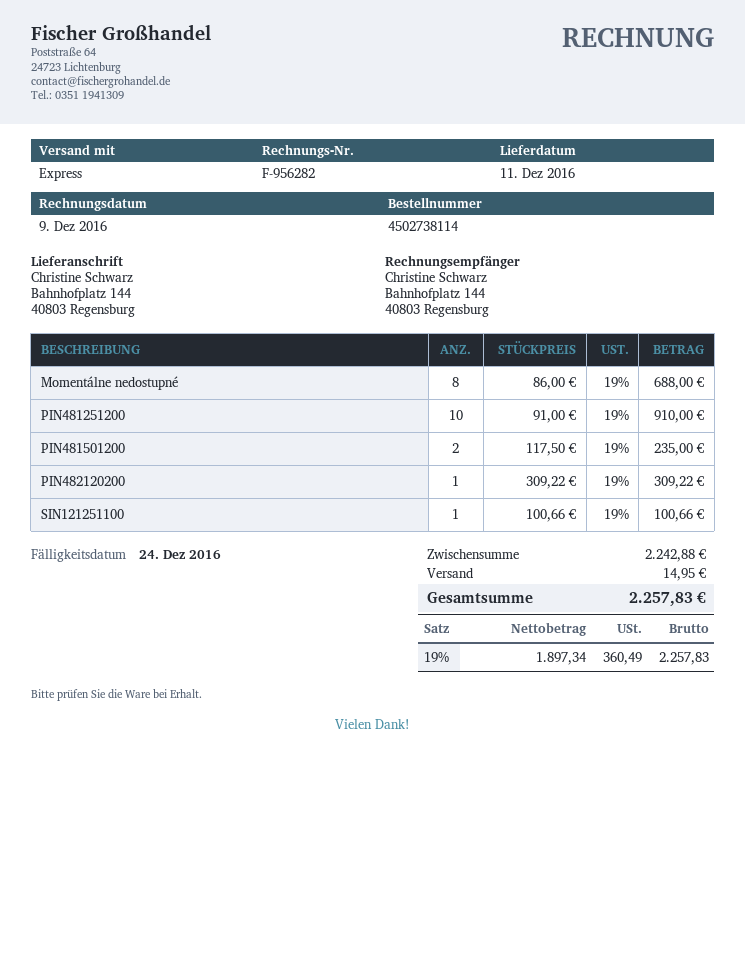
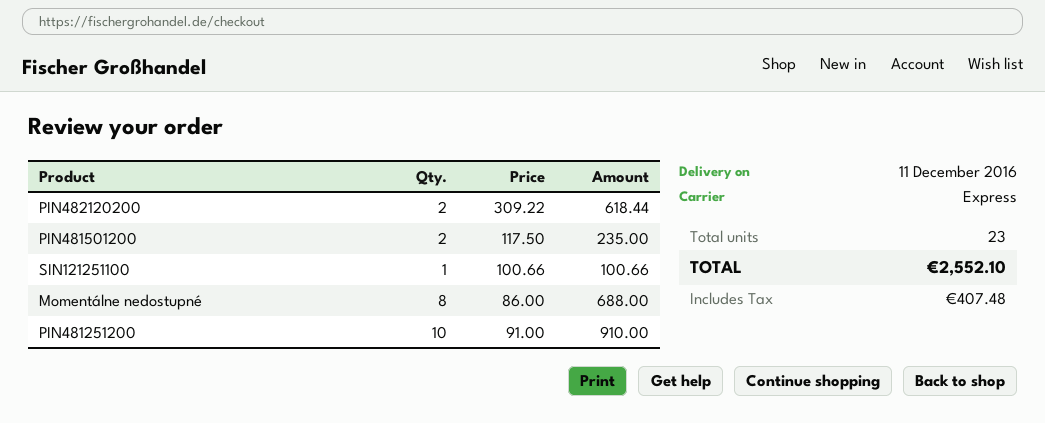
PIN482120200: 1 x 309.22 = 309.22 -> 2 x 309.22 = 618.44
shipping: 14.95 -> none
tax: 360.49 -> 407.48
total: 2257.83 -> 2552.10

